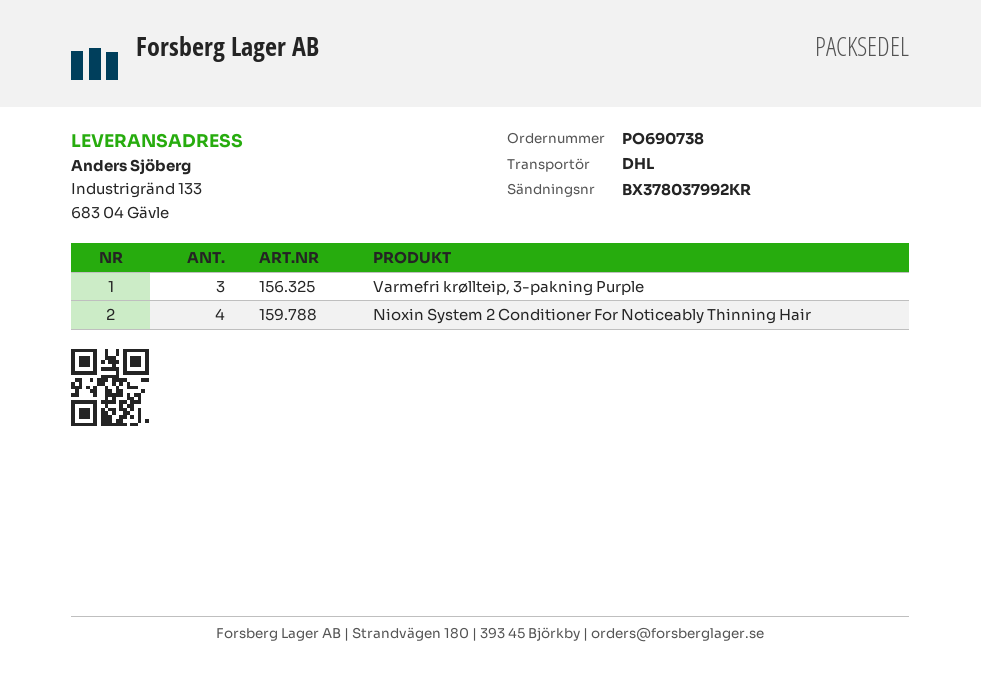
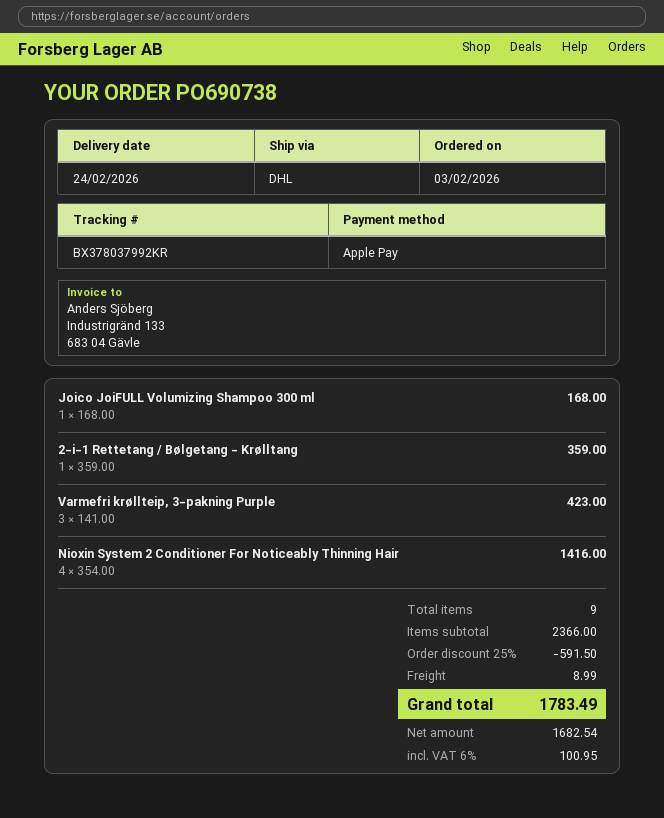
Joico JoiFULL Volumizing Shampoo 300 ml: none -> 1
2-i-1 Rettetang / Bølgetang - Krølltang: none -> 1

